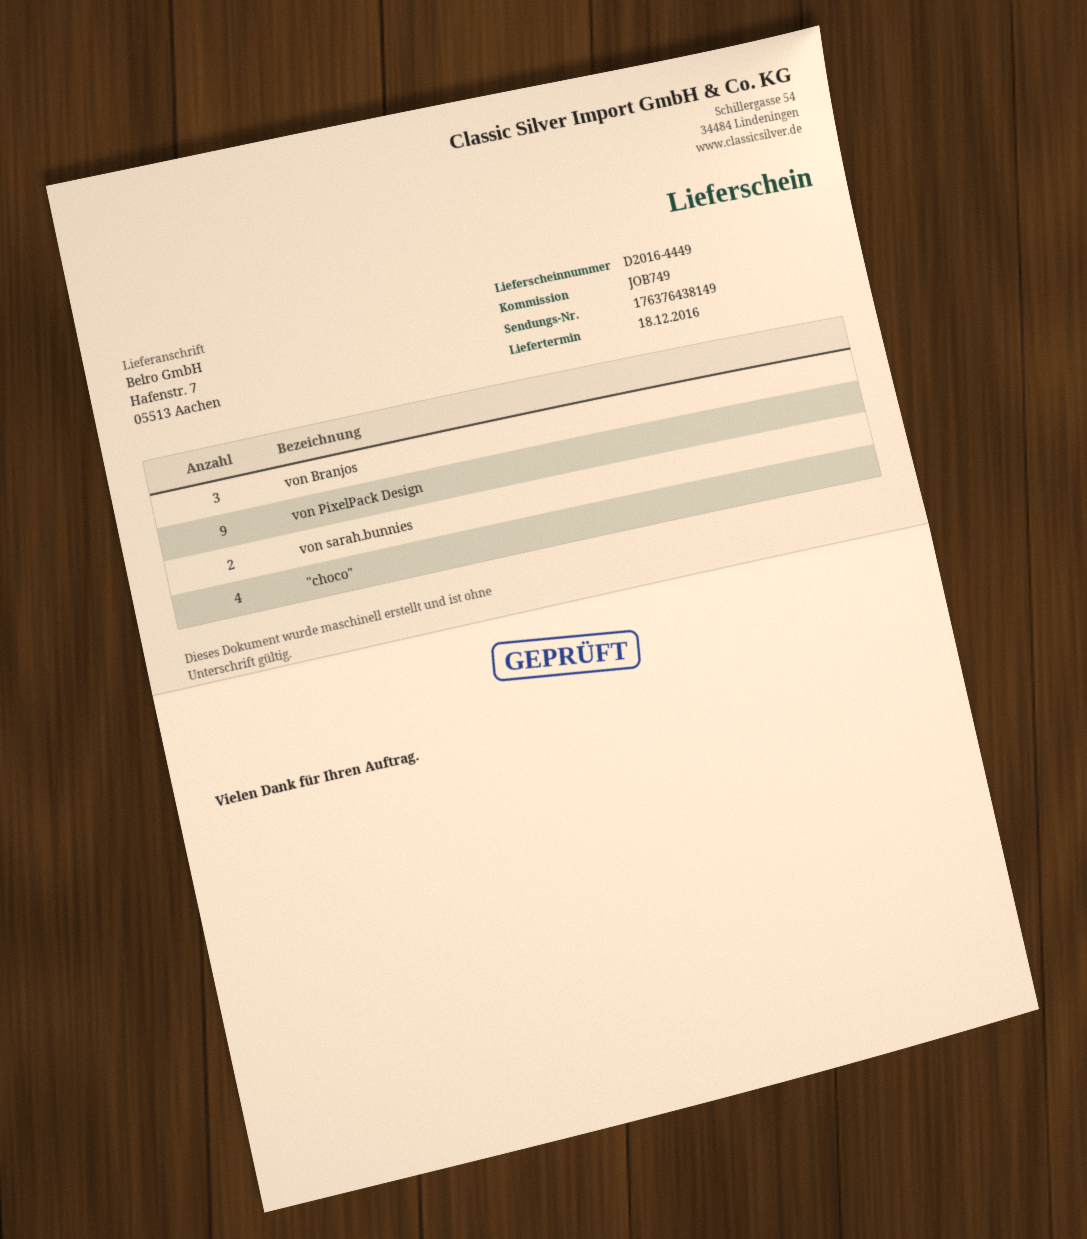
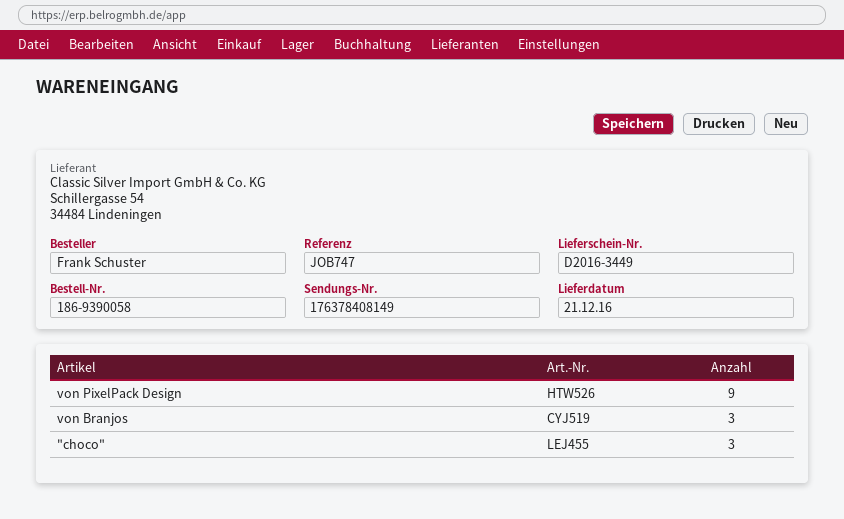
delivery note number: D2016-4449 -> D2016-3449
delivery date: 2016-12-18 -> 2016-12-21
reference: JOB749 -> JOB747
tracking number: 176376438149 -> 176378408149
von sarah.bunnies: 2 -> none
"choco": 4 -> 3

